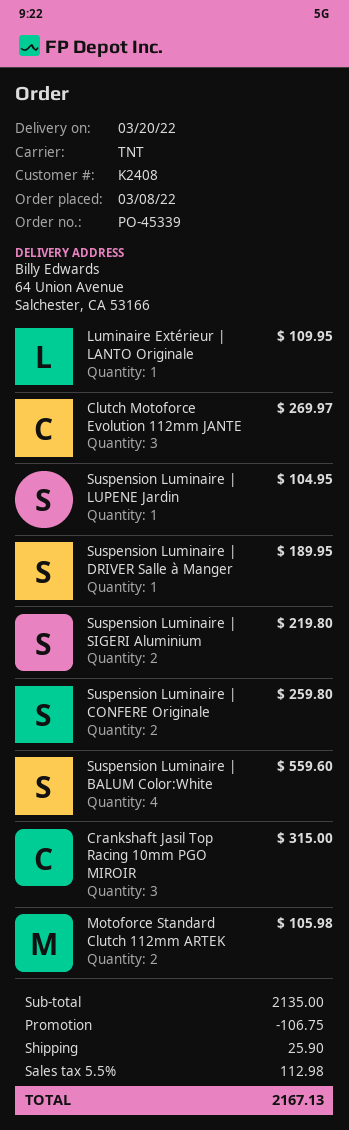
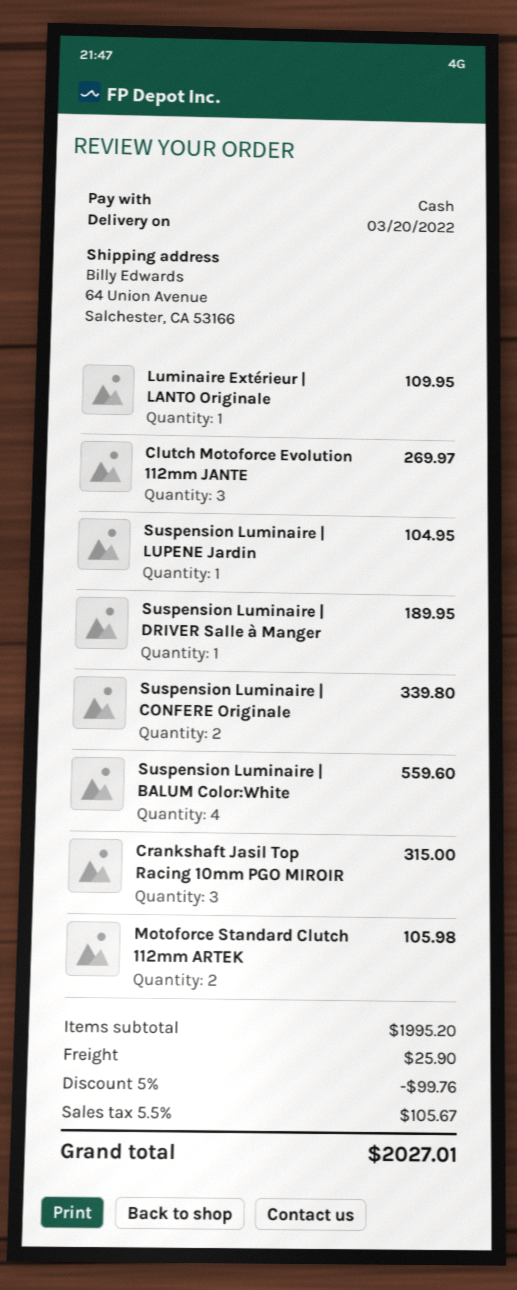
Suspension Luminaire | SIGERI Aluminium: 2 for 219.80 -> none
Suspension Luminaire | CONFERE Originale: 2 for 259.80 -> 2 for 339.80
subtotal: 2135.00 -> 1995.20
discount: 106.75 -> 99.76
tax: 5.5% = 112.98 -> 5.5% = 105.67
total: 2167.13 -> 2027.01

